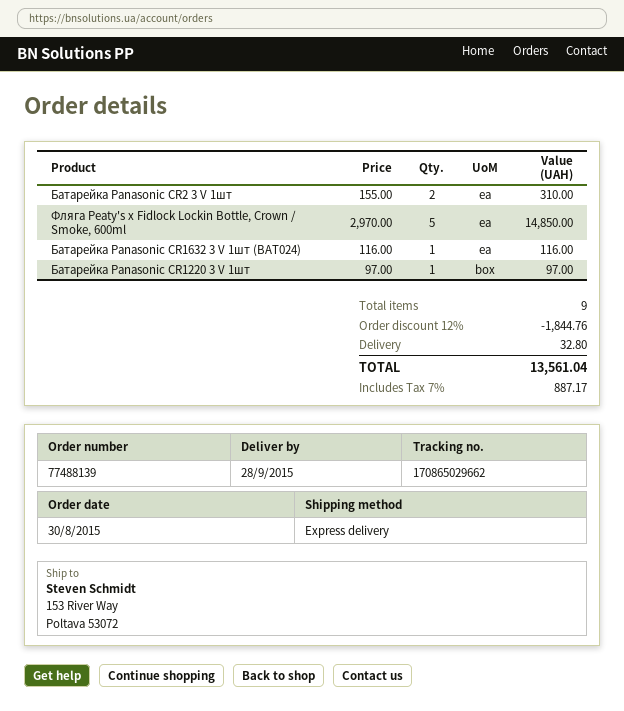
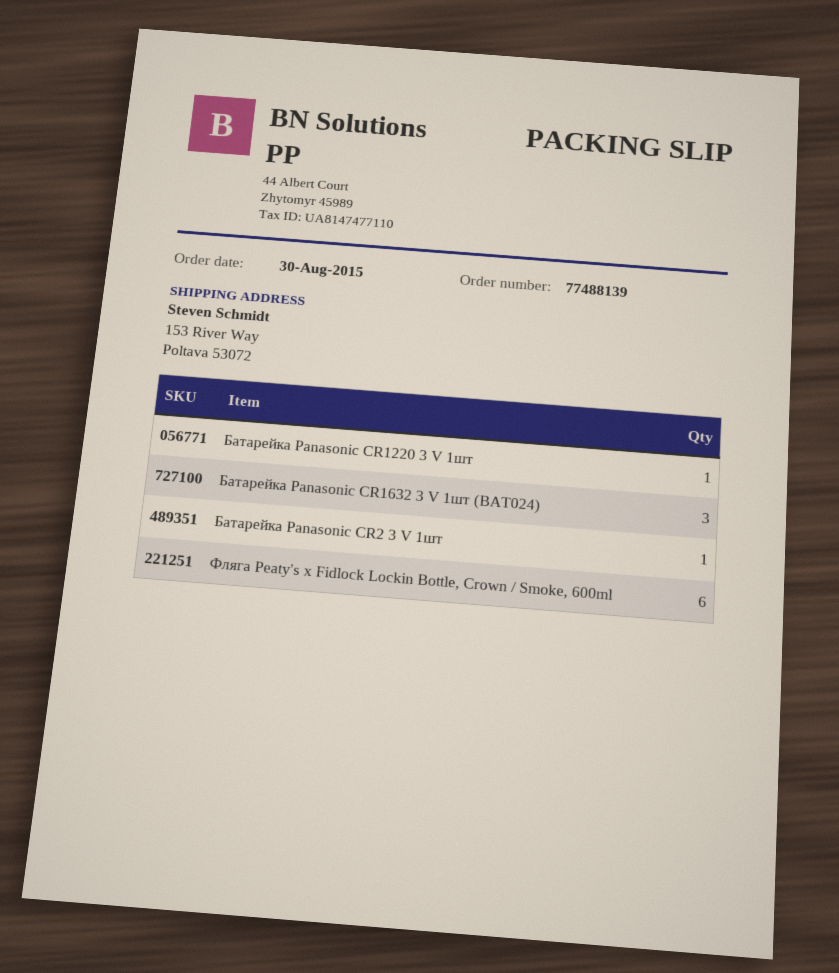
Батарейка Panasonic CR2 3 V 1шт: 2 -> 1
Фляга Peaty's x Fidlock Lockin Bottle, Crown / Smoke, 600ml: 5 -> 6
Батарейка Panasonic CR1632 3 V 1шт (BAT024): 1 -> 3

